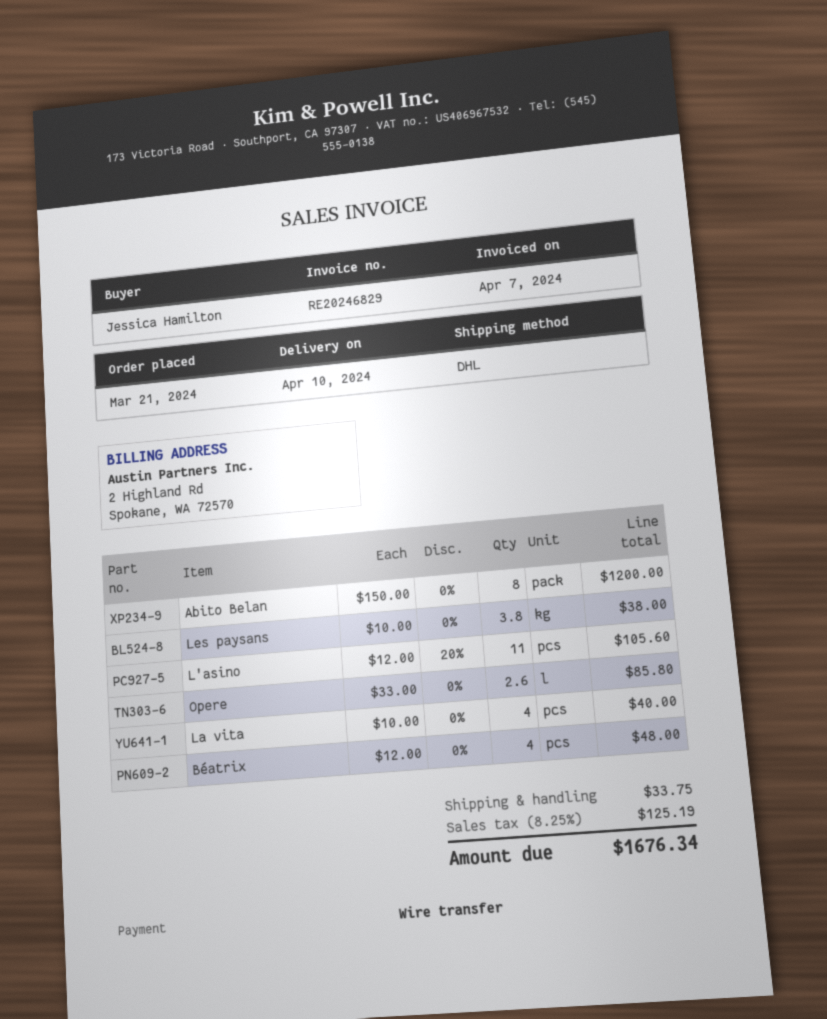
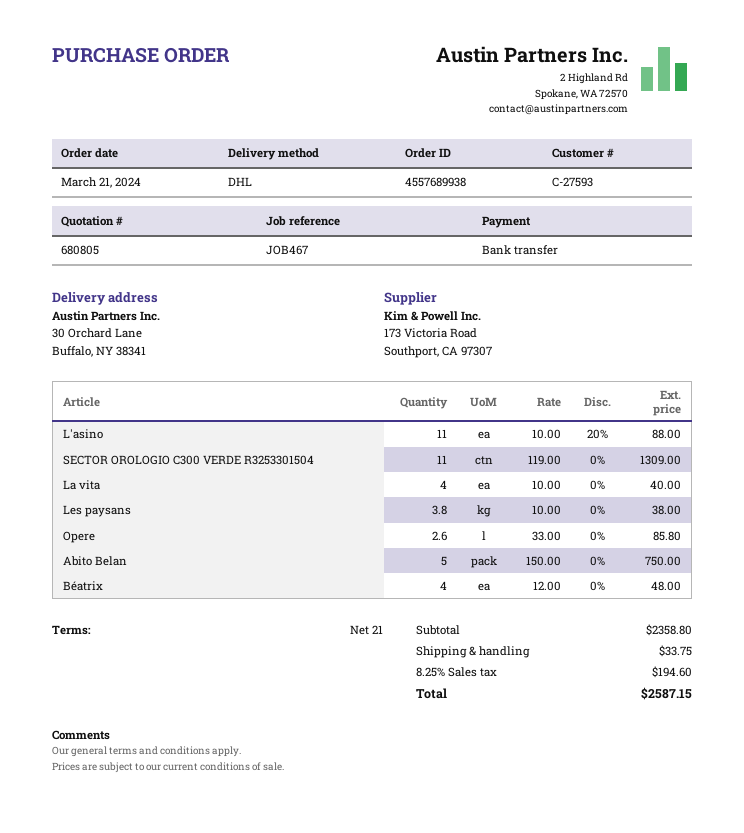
Abito Belan: 8 x 150.00 = 1200.00 -> 5 x 150.00 = 750.00
L'asino: 11 x 12.00 - 20% = 105.60 -> 11 x 10.00 - 20% = 88.00
SECTOR OROLOGIO C300 VERDE R3253301504: none -> 11 x 119.00 = 1309.00
tax: 8.25% = 125.19 -> 8.25% = 194.60
total: 1676.34 -> 2587.15

